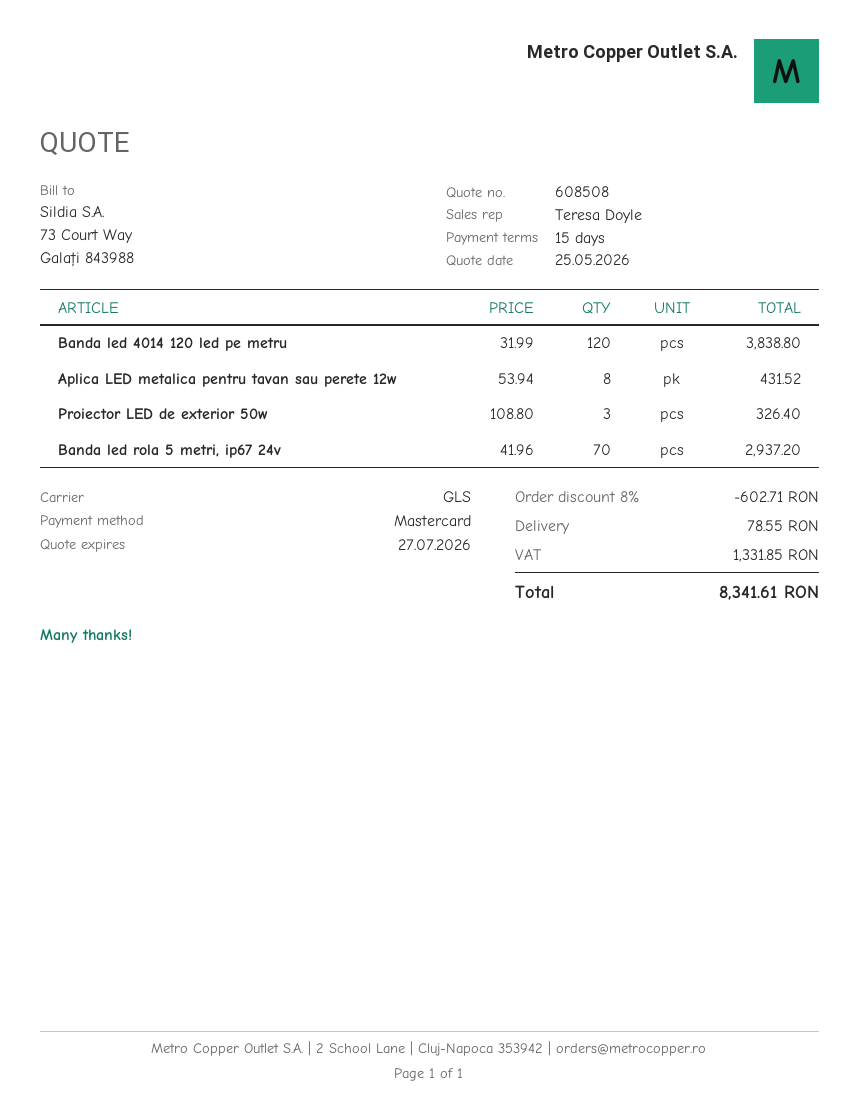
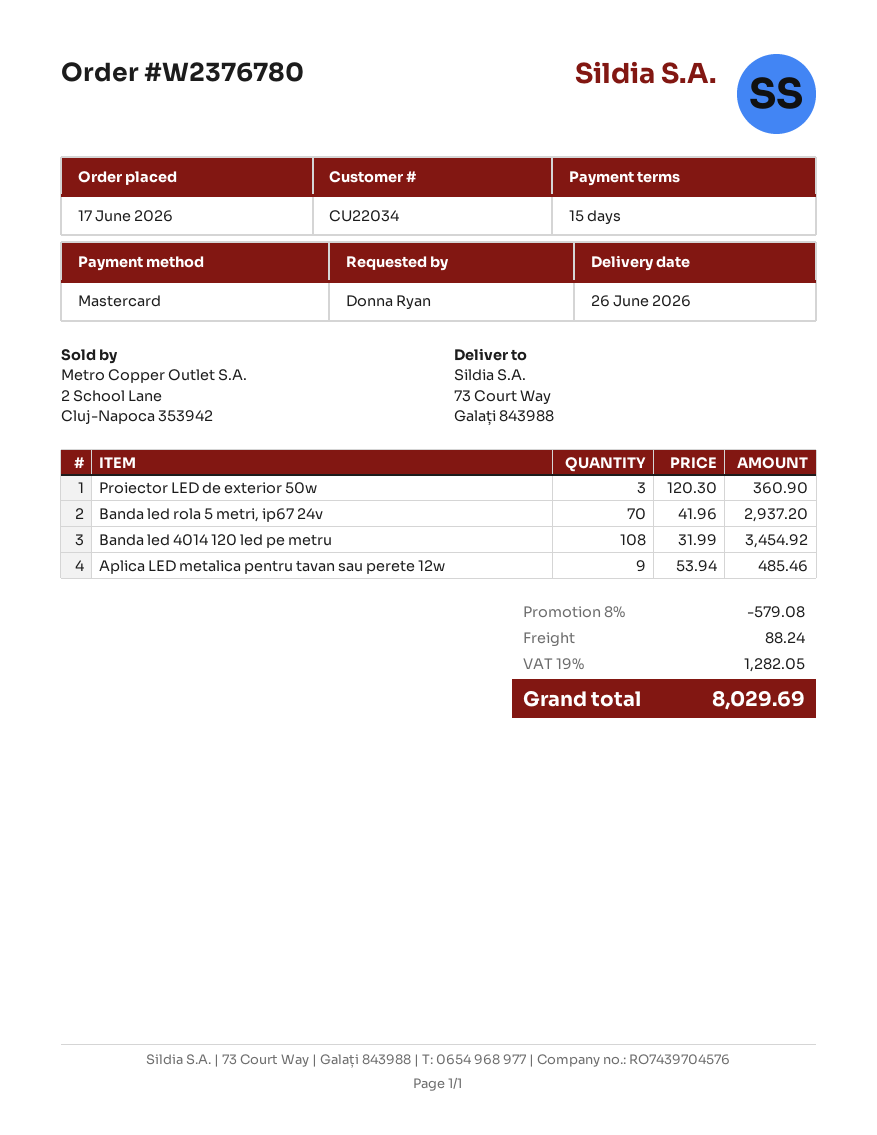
Banda led 4014 120 led pe metru: 120 x 31.99 = 3838.80 -> 108 x 31.99 = 3454.92
Aplica LED metalica pentru tavan sau perete 12w: 8 x 53.94 = 431.52 -> 9 x 53.94 = 485.46
Proiector LED de exterior 50w: 3 x 108.80 = 326.40 -> 3 x 120.30 = 360.90
discount: 8% = 602.71 -> 8% = 579.08
shipping: 78.55 -> 88.24
tax: 1331.85 -> 1282.05
total: 8341.61 -> 8029.69

